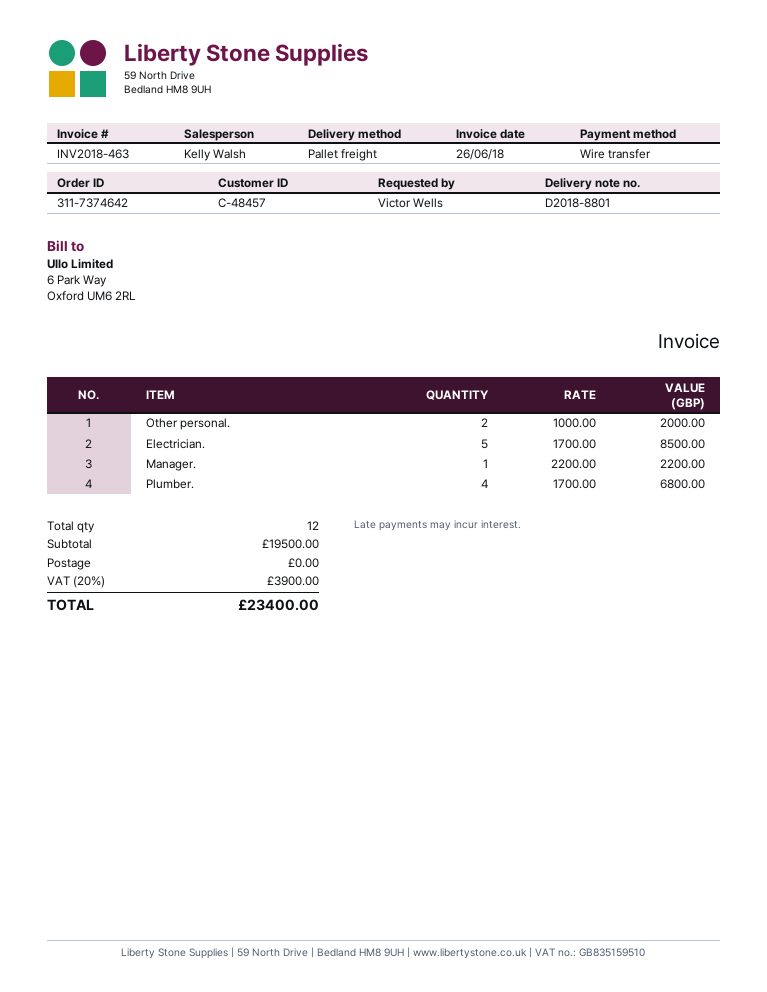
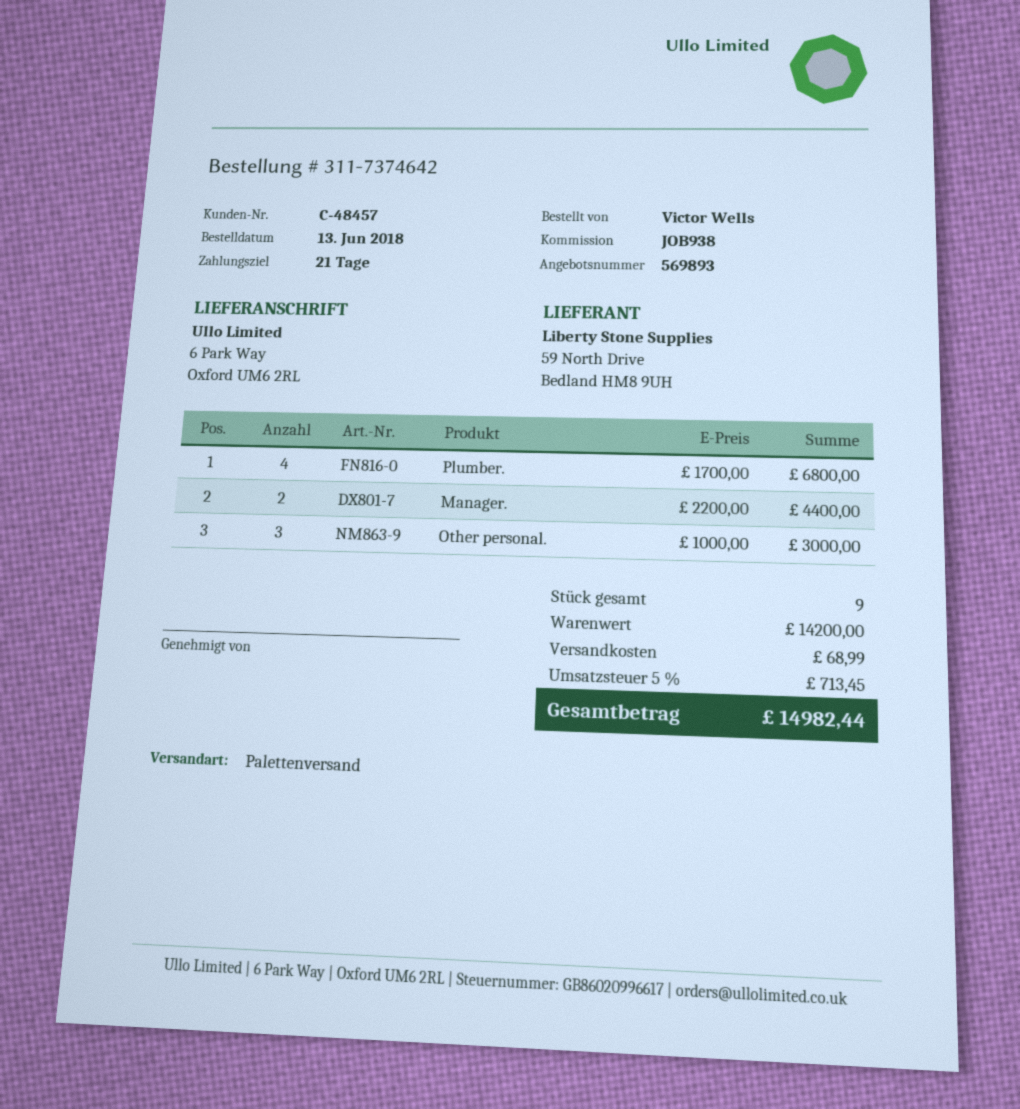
Other personal.: 2 x 1000.00 = 2000.00 -> 3 x 1000.00 = 3000.00
Electrician.: 5 x 1700.00 = 8500.00 -> none
Manager.: 1 x 2200.00 = 2200.00 -> 2 x 2200.00 = 4400.00
total quantity: 12 -> 9
subtotal: 19500.00 -> 14200.00
shipping: 0.00 -> 68.99
tax: 20% = 3900.00 -> 5% = 713.45
total: 23400.00 -> 14982.44

